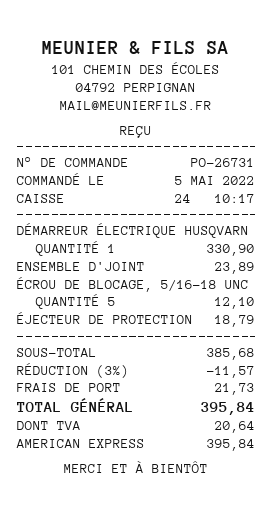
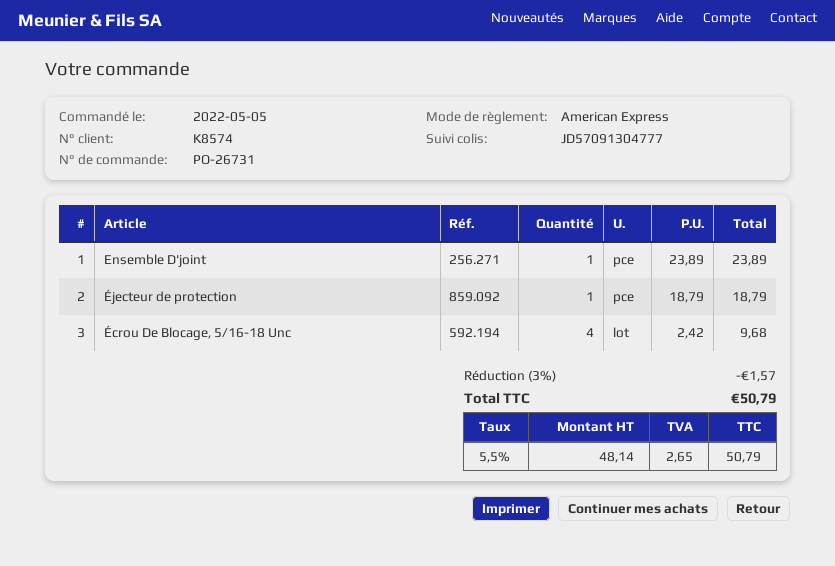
DÉMARREUR ÉLECTRIQUE HUSQVARN: 1 for 330.90 -> none
ÉCROU DE BLOCAGE, 5/16-18 UNC: 5 for 12.10 -> 4 for 9.68
discount: 3% = 11.57 -> 3% = 1.57
shipping: 21.73 -> none
tax: 20.64 -> 2.65
total: 395.84 -> 50.79

